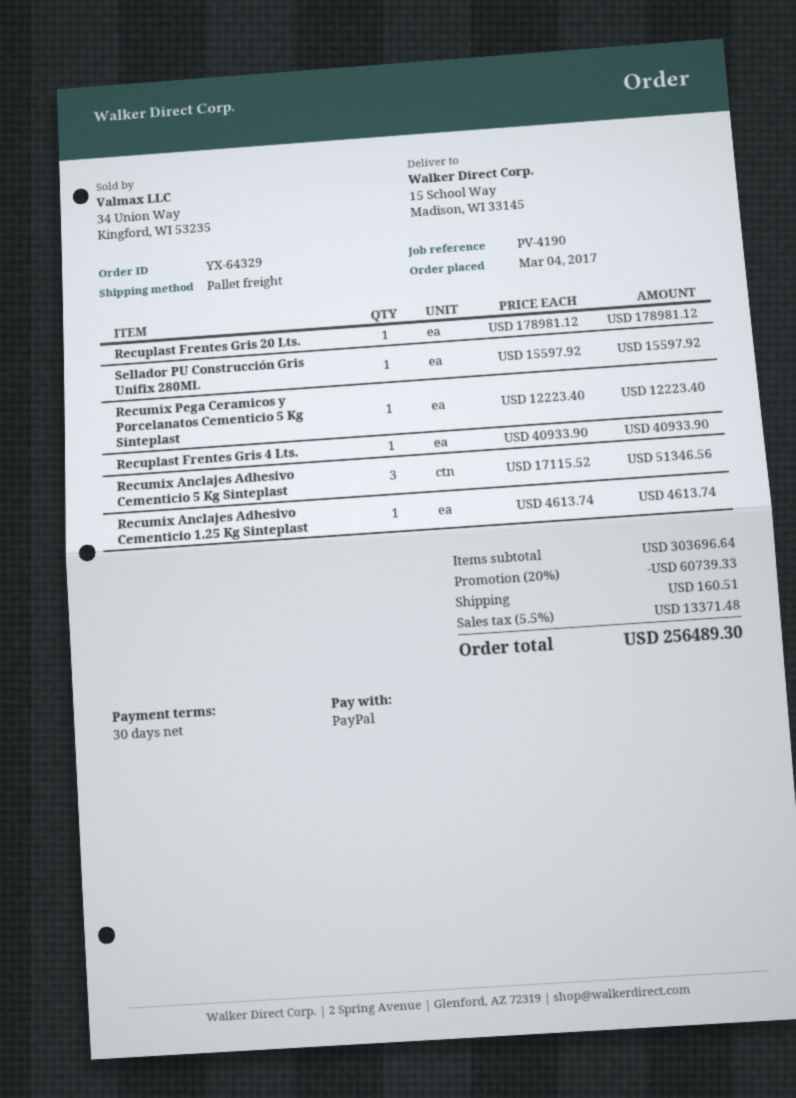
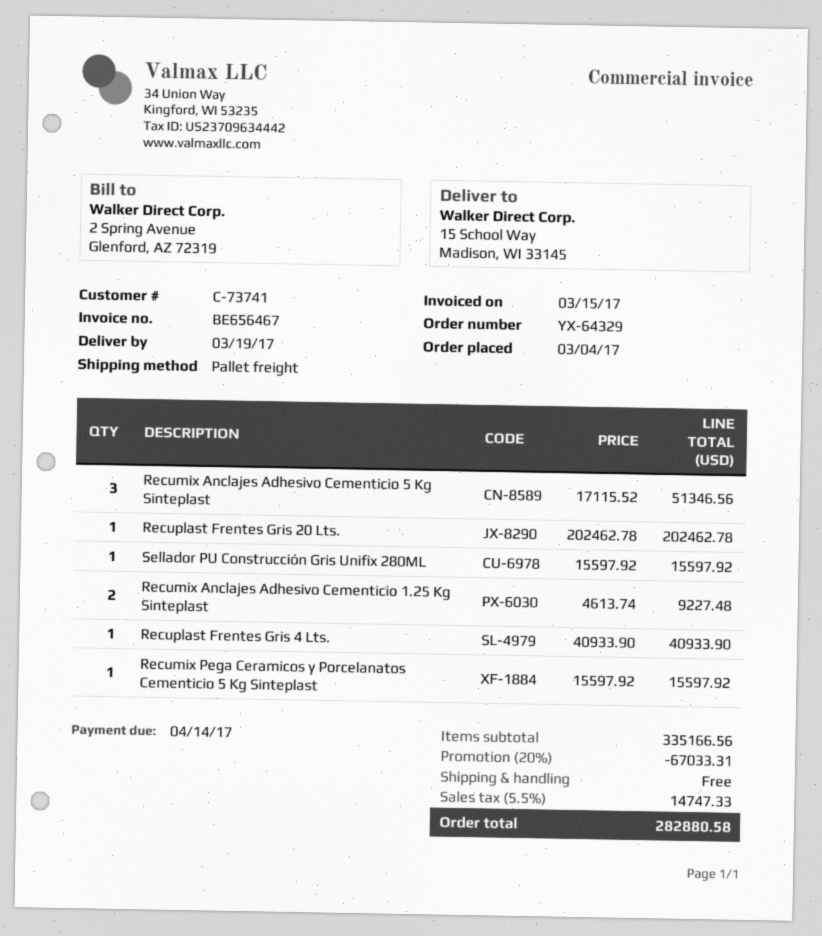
Recuplast Frentes Gris 20 Lts.: 1 x 178981.12 = 178981.12 -> 1 x 202462.78 = 202462.78
Recumix Pega Ceramicos y Porcelanatos Cementicio 5 Kg Sinteplast: 1 x 12223.40 = 12223.40 -> 1 x 15597.92 = 15597.92
Recumix Anclajes Adhesivo Cementicio 1.25 Kg Sinteplast: 1 x 4613.74 = 4613.74 -> 2 x 4613.74 = 9227.48
subtotal: 303696.64 -> 335166.56
discount: 20% = 60739.33 -> 20% = 67033.31
shipping: 160.51 -> 0.00
tax: 5.5% = 13371.48 -> 5.5% = 14747.33
total: 256489.30 -> 282880.58

